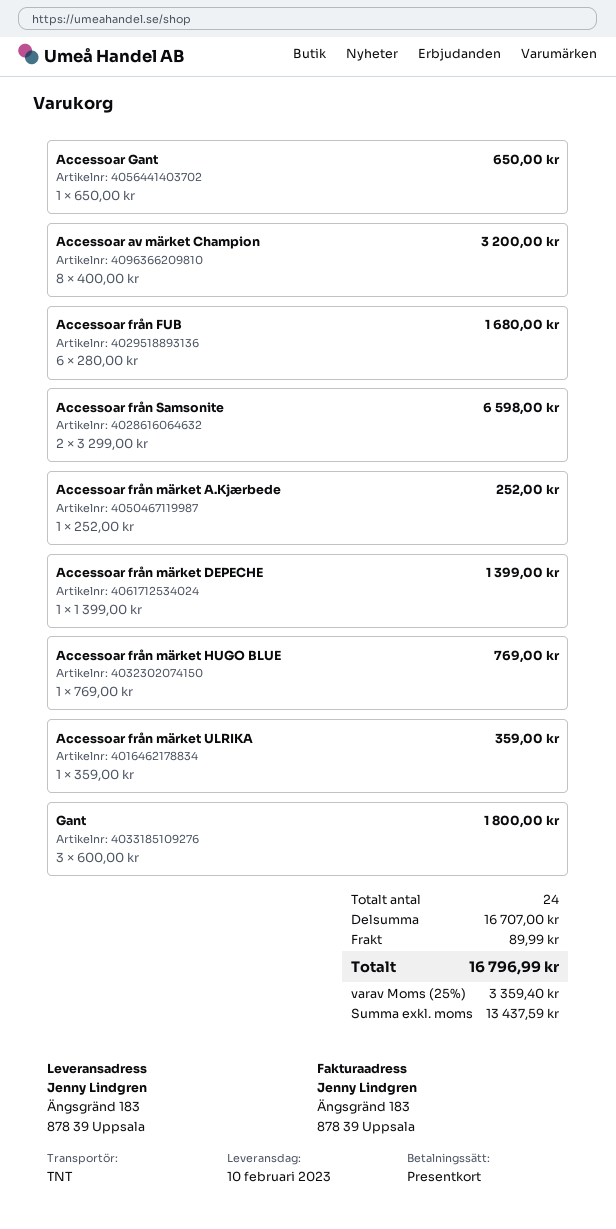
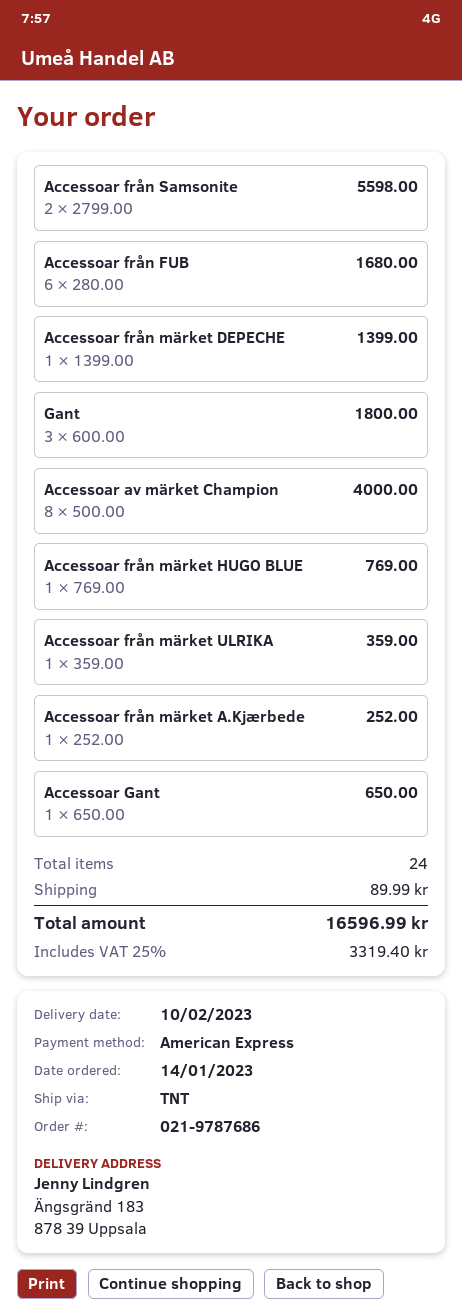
payment method: gift card -> American Express
Accessoar av märket Champion: 8 x 400.00 = 3200.00 -> 8 x 500.00 = 4000.00
Accessoar från Samsonite: 2 x 3299.00 = 6598.00 -> 2 x 2799.00 = 5598.00
tax: 25% = 3359.40 -> 25% = 3319.40
total: 16796.99 -> 16596.99

